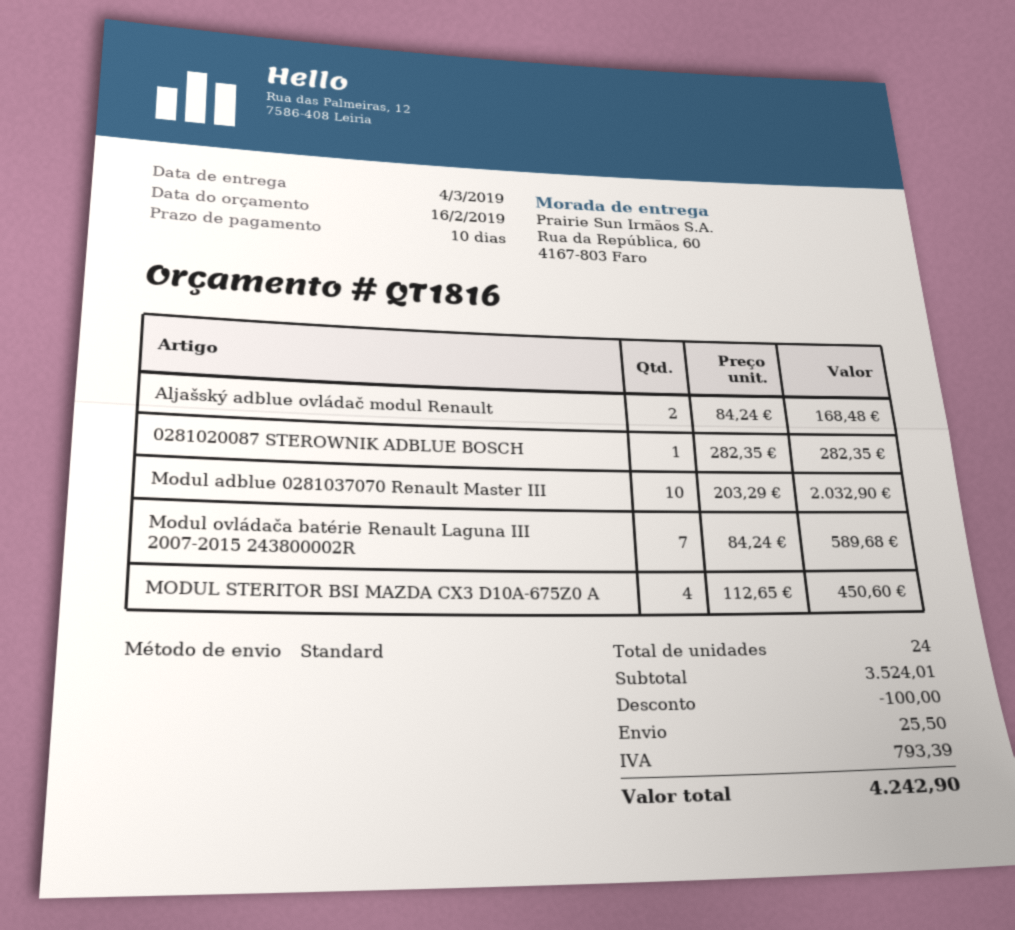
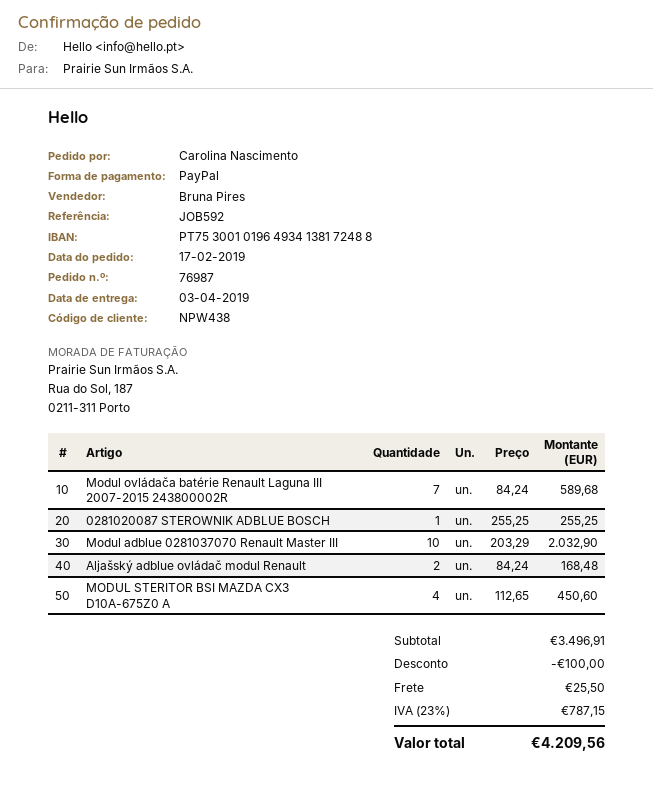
delivery date: 2019-03-04 -> 2019-04-03
0281020087 STEROWNIK ADBLUE BOSCH: 1 x 282.35 = 282.35 -> 1 x 255.25 = 255.25
subtotal: 3524.01 -> 3496.91
tax: 793.39 -> 787.15
total: 4242.90 -> 4209.56

